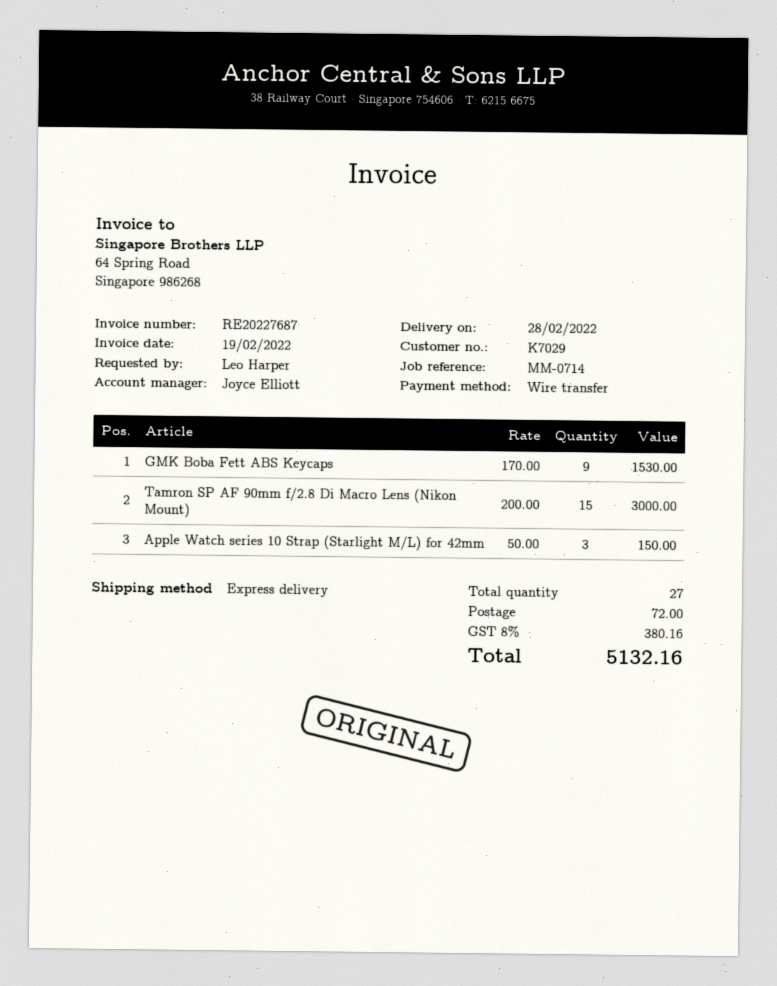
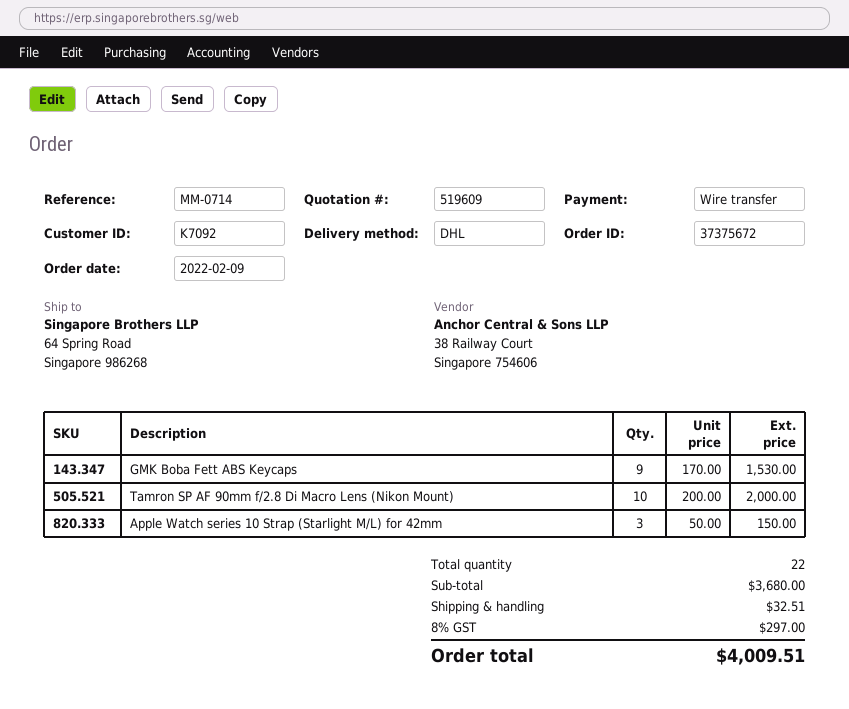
customer number: K7029 -> K7092
shipping method: express -> DHL
Tamron SP AF 90mm f/2.8 Di Macro Lens (Nikon Mount): 15 x 200.00 = 3000.00 -> 10 x 200.00 = 2000.00
total quantity: 27 -> 22
shipping: 72.00 -> 32.51
tax: 8% = 380.16 -> 8% = 297.00
total: 5132.16 -> 4009.51

